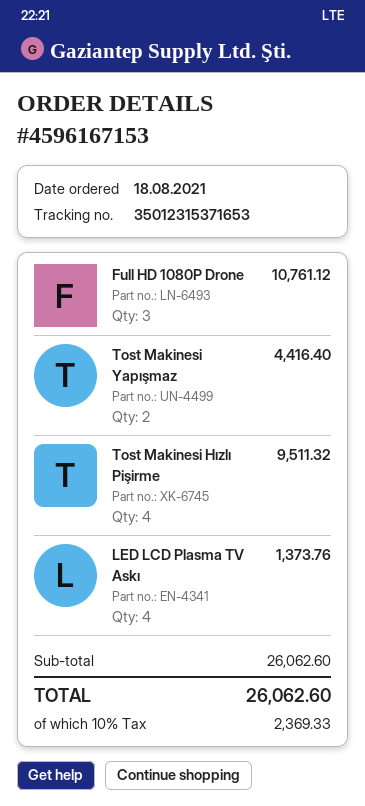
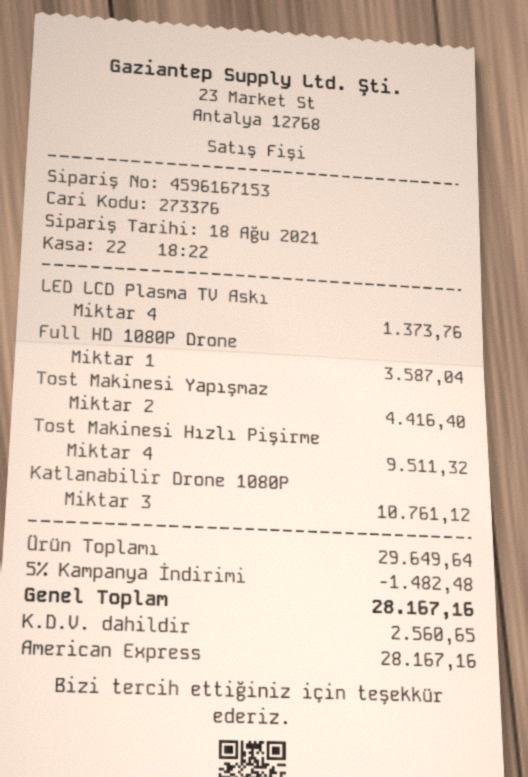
Full HD 1080P Drone: 3 for 10761.12 -> 1 for 3587.04
Katlanabilir Drone 1080P: none -> 3 for 10761.12
subtotal: 26062.60 -> 29649.64
discount: none -> 5% = 1482.48
tax: 2369.33 -> 2560.65
total: 26062.60 -> 28167.16

